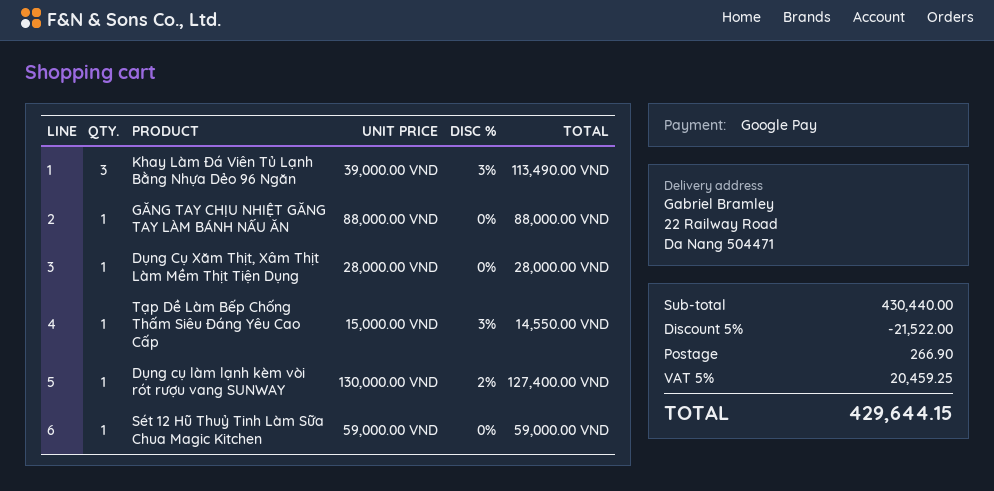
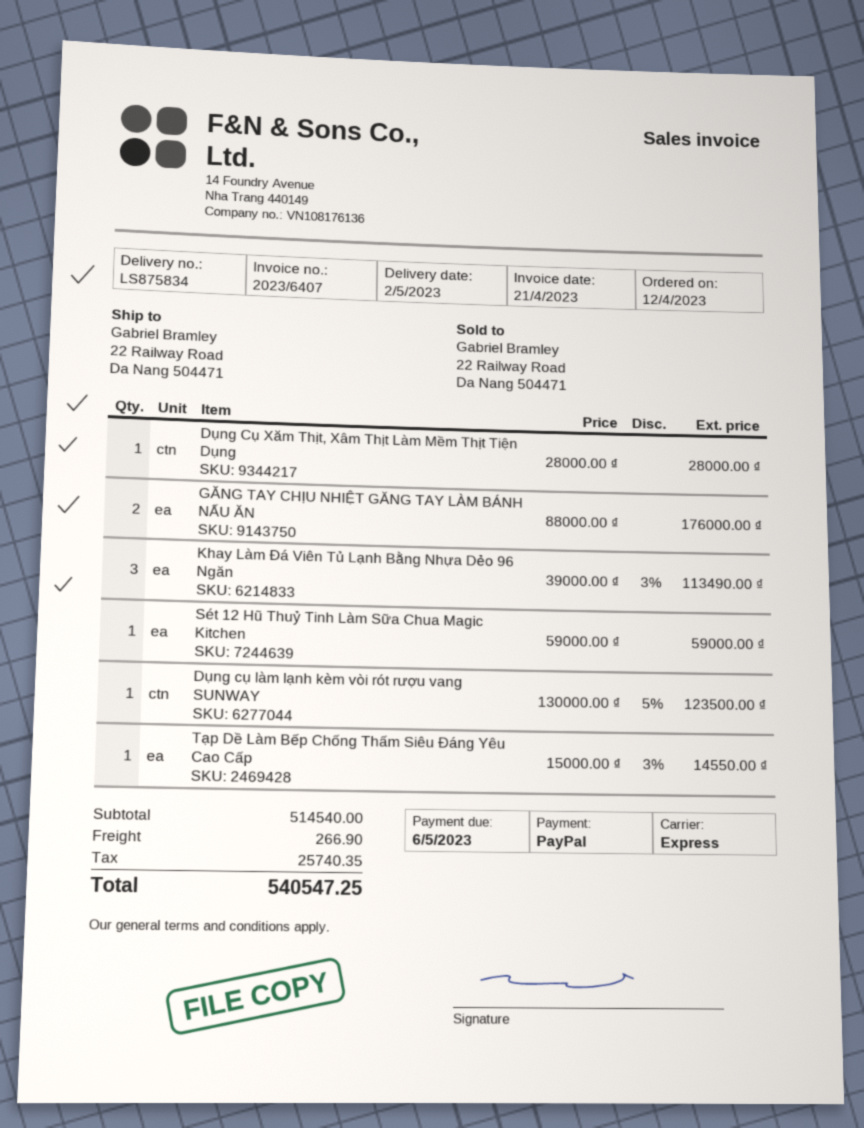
payment method: Google Pay -> PayPal
GĂNG TAY CHỊU NHIỆT GĂNG TAY LÀM BÁNH NẤU ĂN: 1 x 88000.00 = 88000.00 -> 2 x 88000.00 = 176000.00
Dụng cụ làm lạnh kèm vòi rót rượu vang SUNWAY: 1 x 130000.00 - 2% = 127400.00 -> 1 x 130000.00 - 5% = 123500.00
subtotal: 430440.00 -> 514540.00
discount: 5% = 21522.00 -> none
tax: 20459.25 -> 25740.35
total: 429644.15 -> 540547.25

